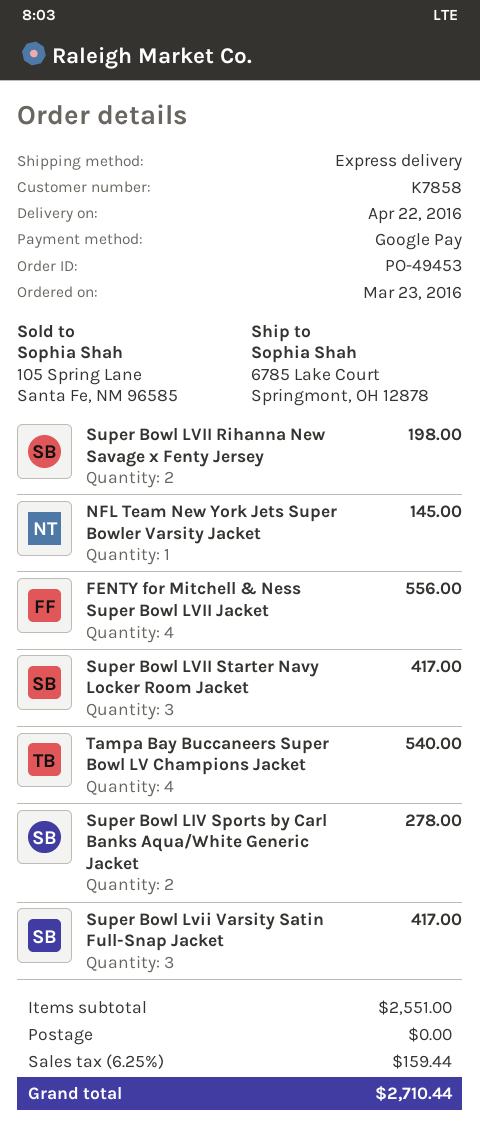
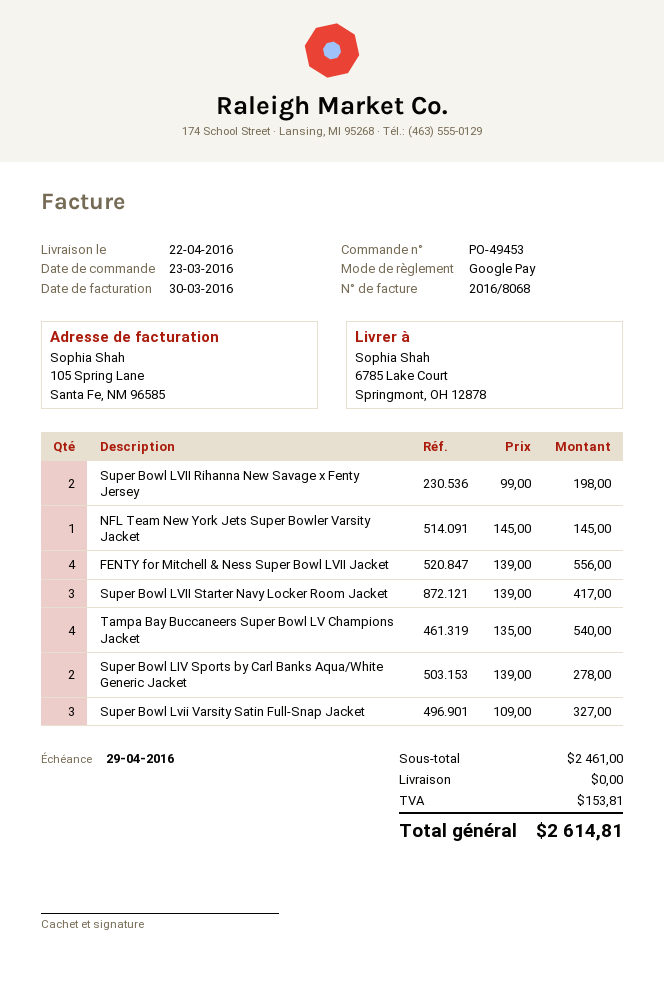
Super Bowl Lvii Varsity Satin Full-Snap Jacket: 3 for 417.00 -> 3 for 327.00
subtotal: 2551.00 -> 2461.00
tax: 159.44 -> 153.81
total: 2710.44 -> 2614.81

